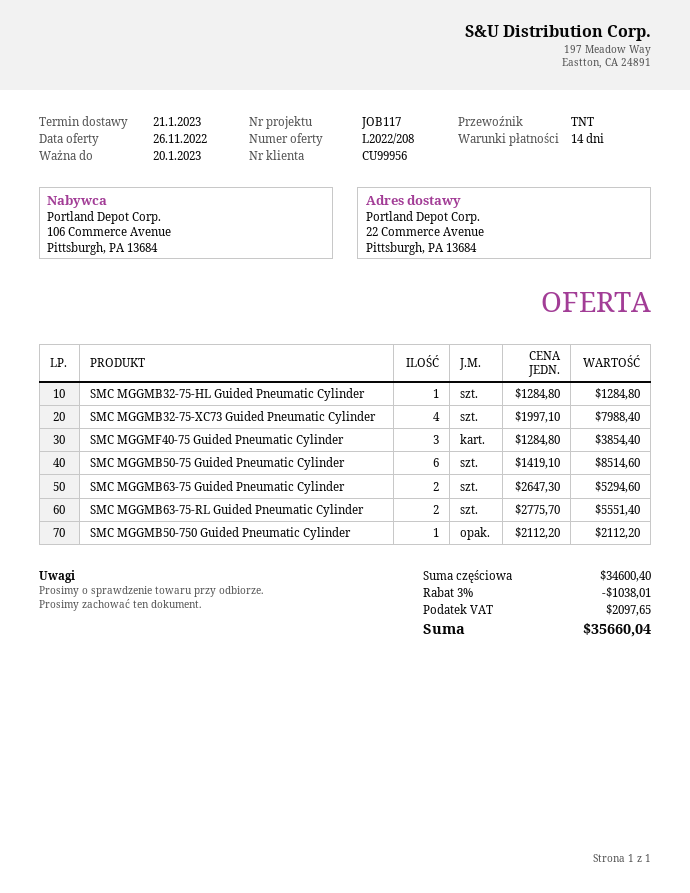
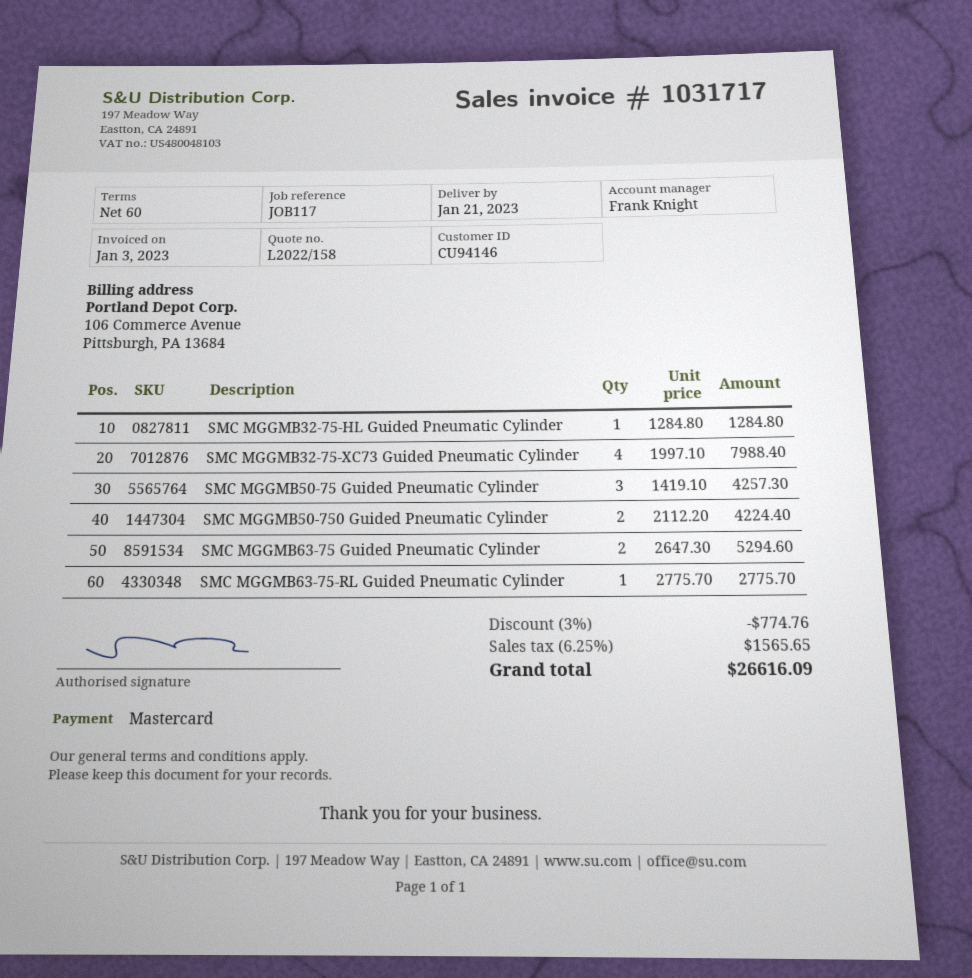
quote number: L2022/208 -> L2022/158
payment terms: 14 days -> 60 days
customer number: CU99956 -> CU94146
SMC MGGMF40-75 Guided Pneumatic Cylinder: 3 x 1284.80 = 3854.40 -> none
SMC MGGMB50-75 Guided Pneumatic Cylinder: 6 x 1419.10 = 8514.60 -> 3 x 1419.10 = 4257.30
SMC MGGMB63-75-RL Guided Pneumatic Cylinder: 2 x 2775.70 = 5551.40 -> 1 x 2775.70 = 2775.70
SMC MGGMB50-750 Guided Pneumatic Cylinder: 1 x 2112.20 = 2112.20 -> 2 x 2112.20 = 4224.40
discount: 3% = 1038.01 -> 3% = 774.76
tax: 2097.65 -> 1565.65
total: 35660.04 -> 26616.09

